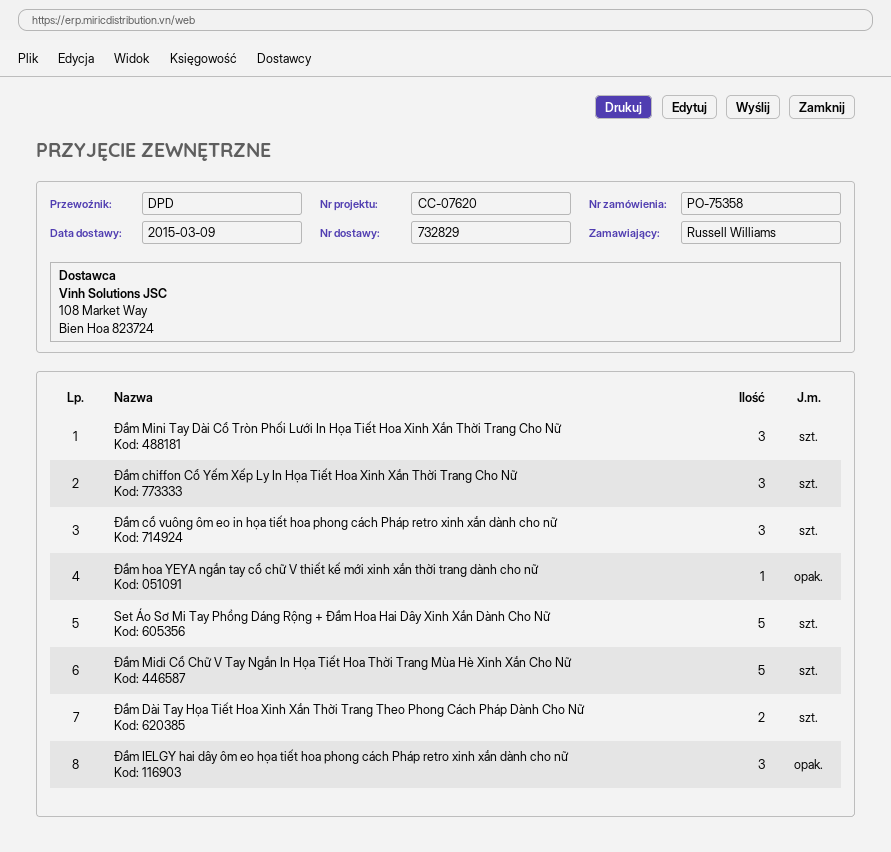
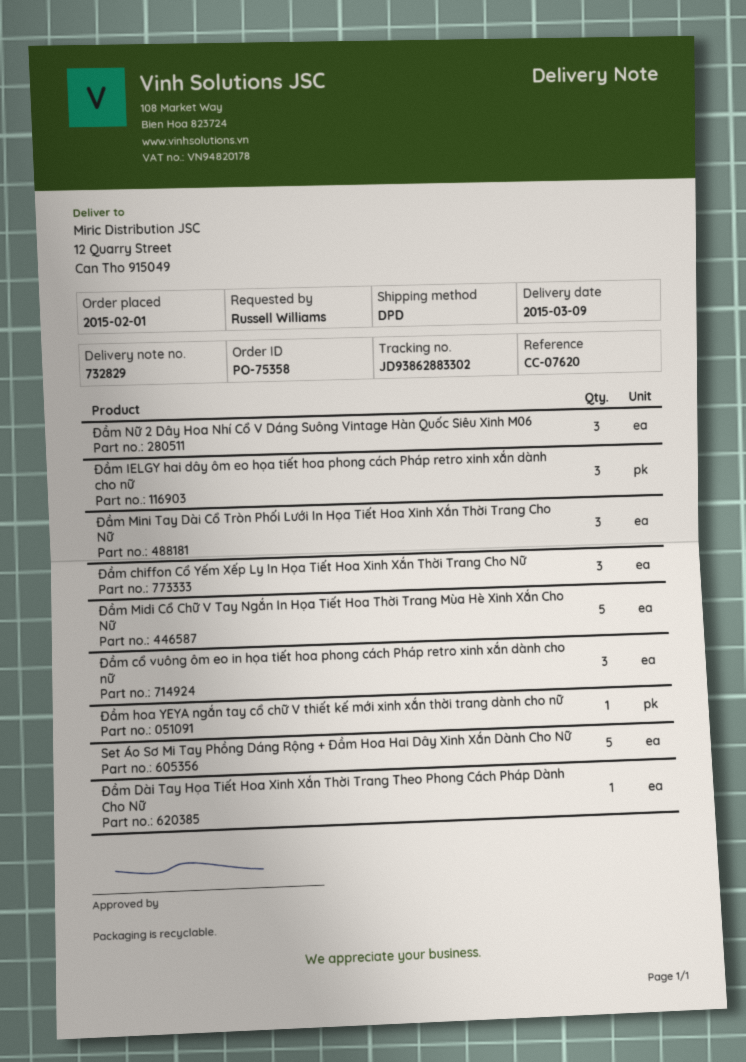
Đầm Dài Tay Họa Tiết Hoa Xinh Xắn Thời Trang Theo Phong Cách Pháp Dành Cho Nữ: 2 -> 1
Đầm Nữ 2 Dây Hoa Nhí Cổ V Dáng Suông Vintage Hàn Quốc Siêu Xinh M06: none -> 3

